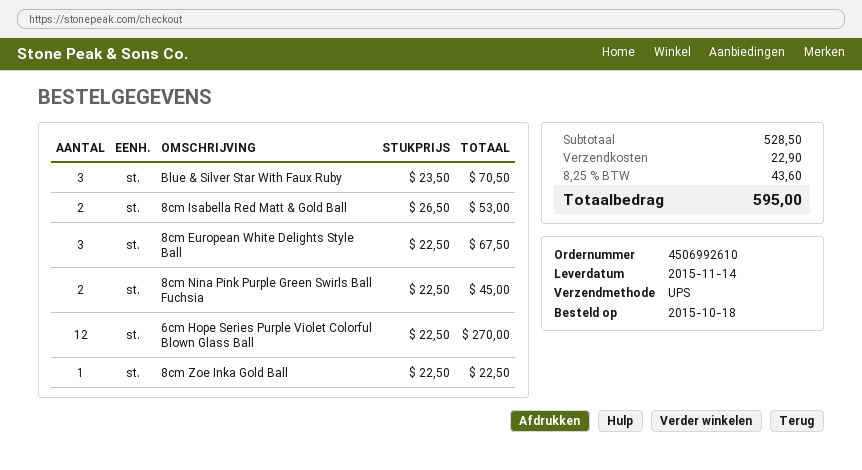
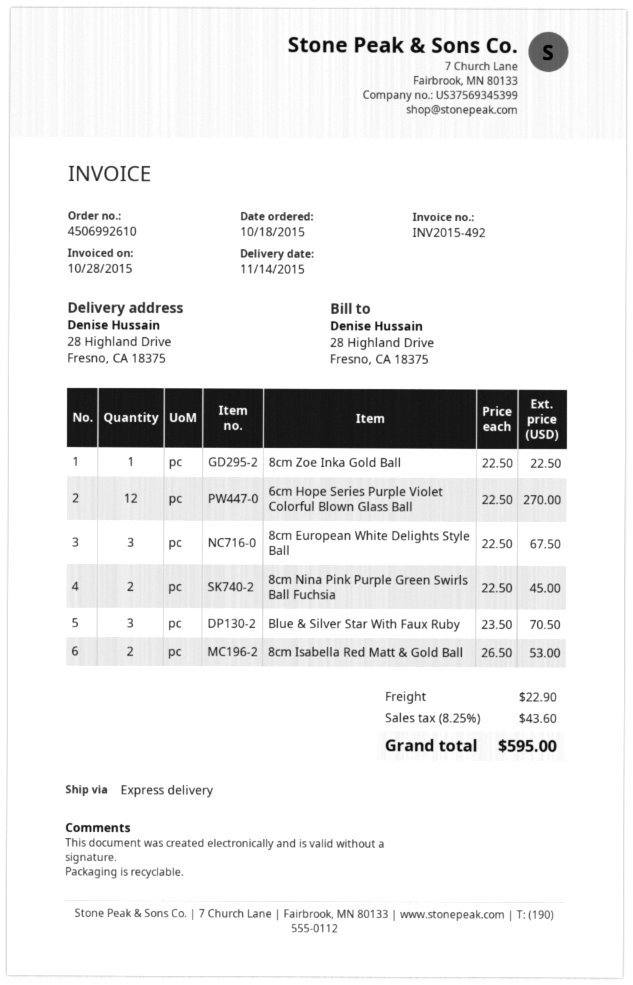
shipping method: UPS -> express

